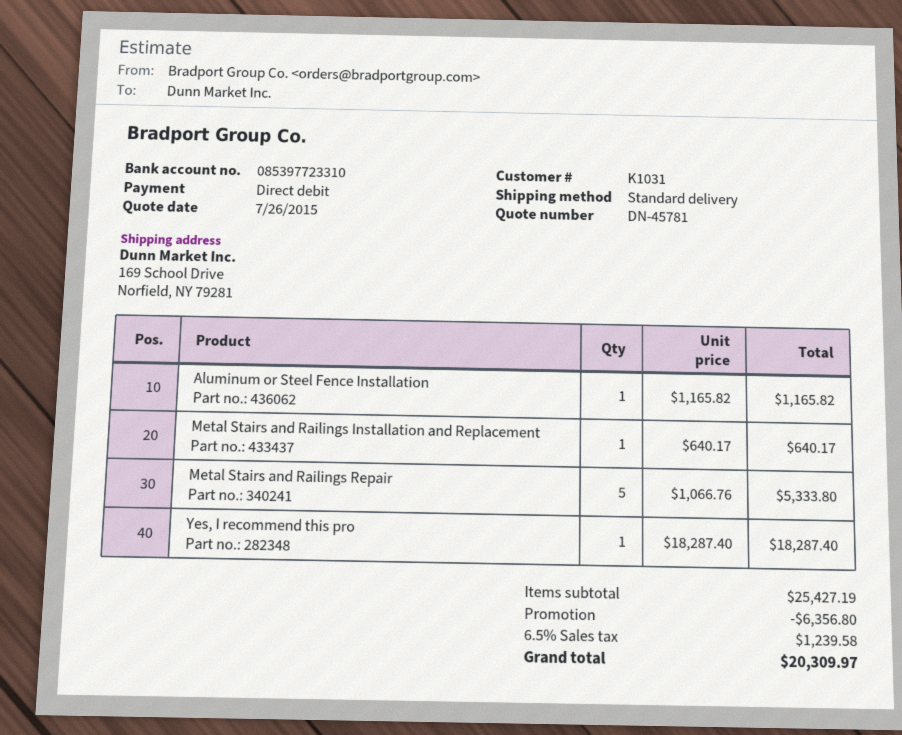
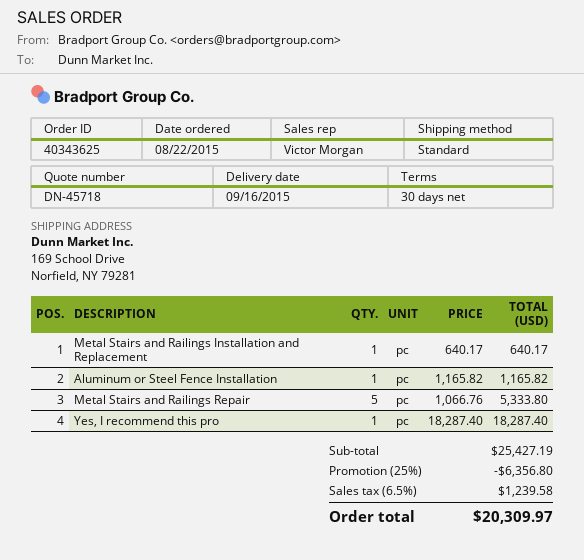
quote number: DN-45781 -> DN-45718

